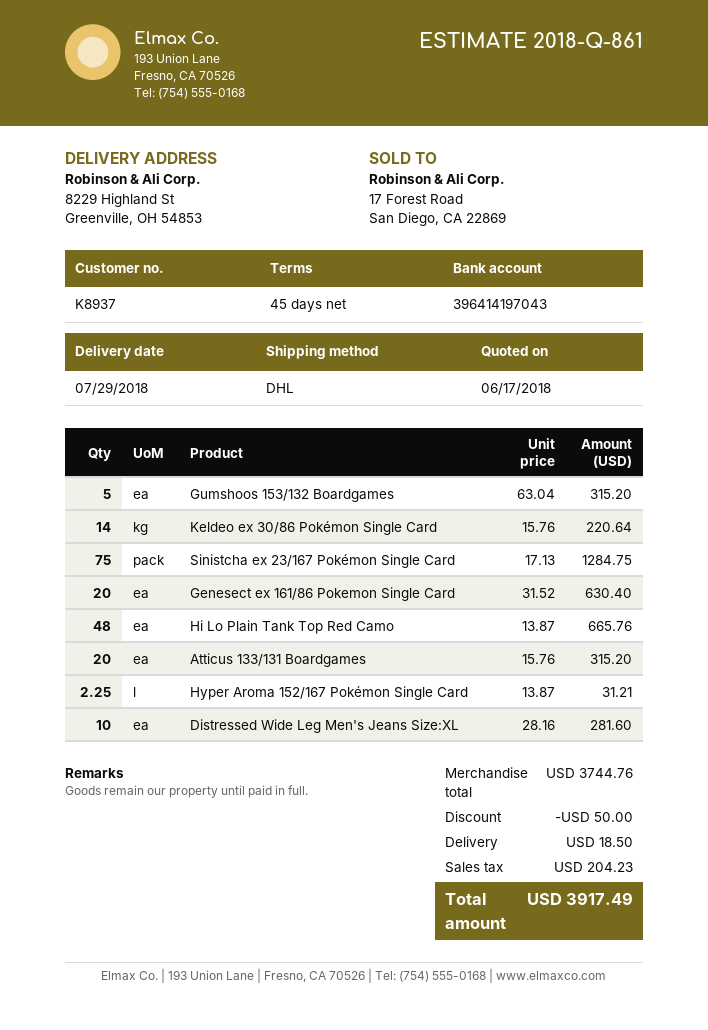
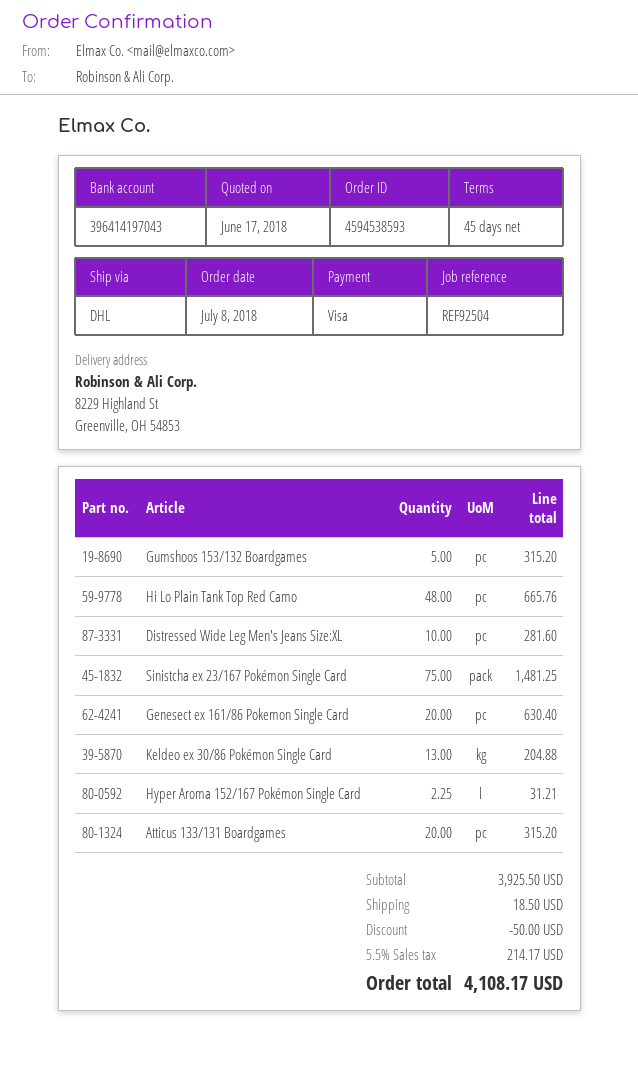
Keldeo ex 30/86 Pokémon Single Card: 14 for 220.64 -> 13 for 204.88
Sinistcha ex 23/167 Pokémon Single Card: 75 for 1284.75 -> 75 for 1481.25
subtotal: 3744.76 -> 3925.50
tax: 204.23 -> 214.17
total: 3917.49 -> 4108.17

